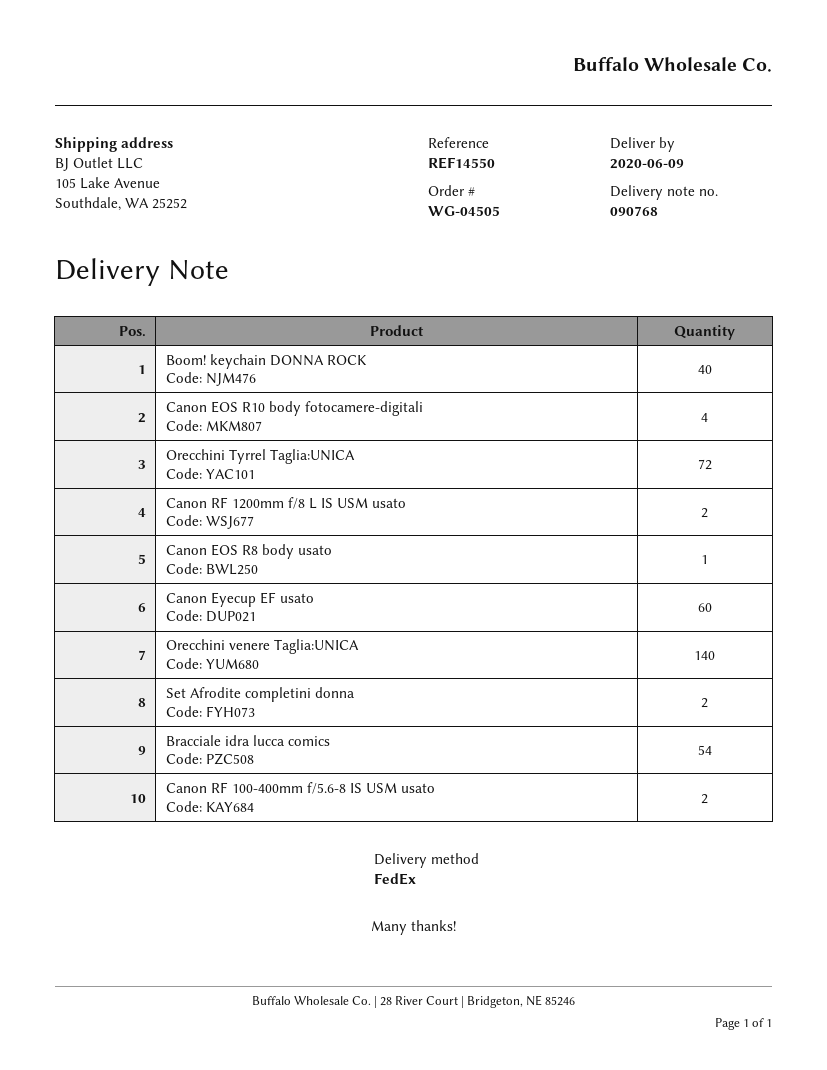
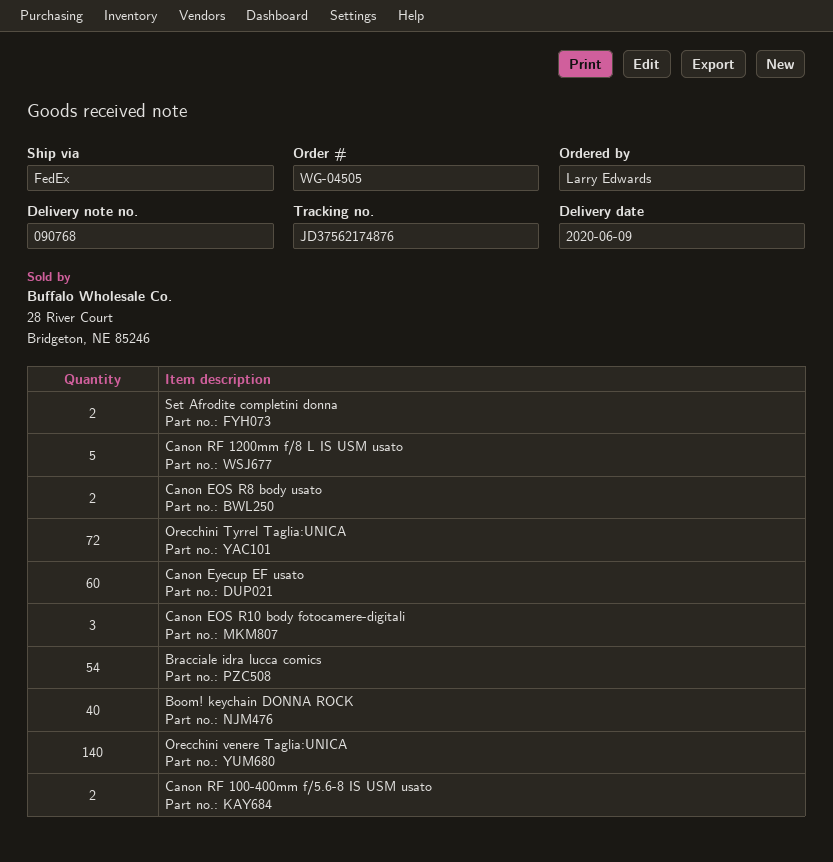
Canon EOS R10 body fotocamere-digitali: 4 -> 3
Canon RF 1200mm f/8 L IS USM usato: 2 -> 5
Canon EOS R8 body usato: 1 -> 2

